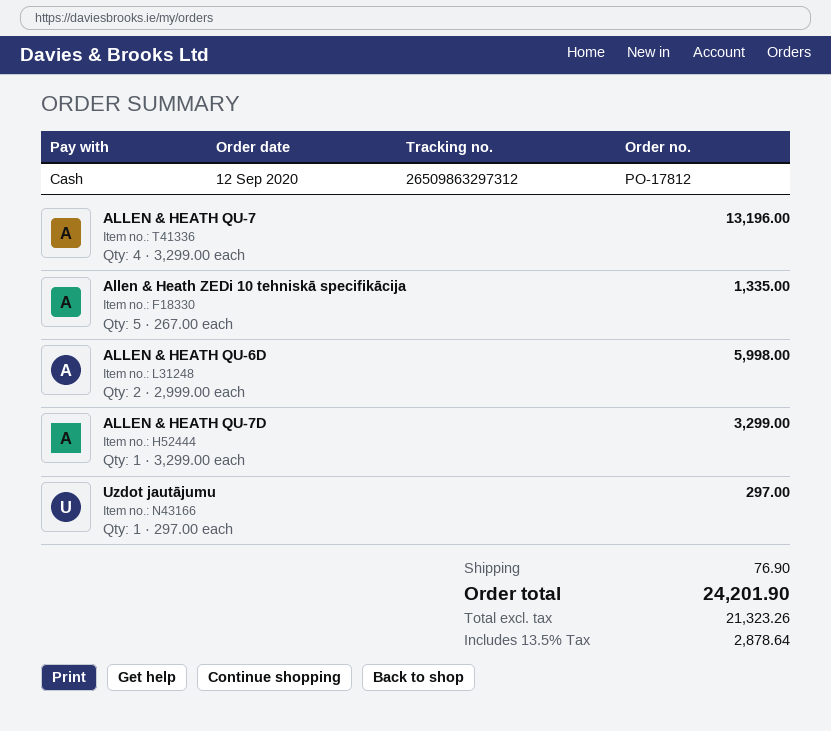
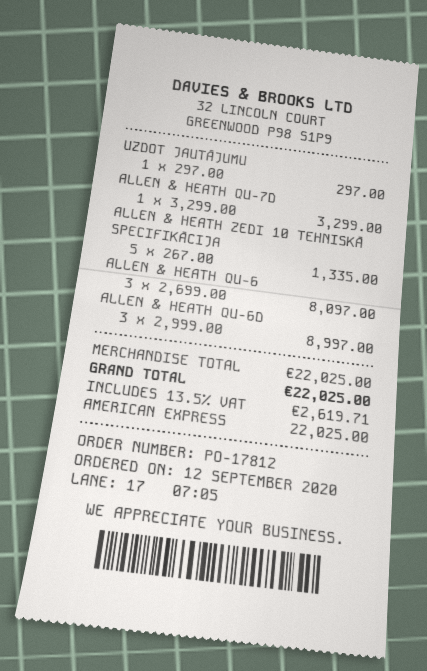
payment method: cash -> American Express
ALLEN & HEATH QU-7: 4 x 3299.00 = 13196.00 -> none
ALLEN & HEATH QU-6D: 2 x 2999.00 = 5998.00 -> 3 x 2999.00 = 8997.00
ALLEN & HEATH QU-6: none -> 3 x 2699.00 = 8097.00
shipping: 76.90 -> none
tax: 13.5% = 2878.64 -> 13.5% = 2619.71
total: 24201.90 -> 22025.00

